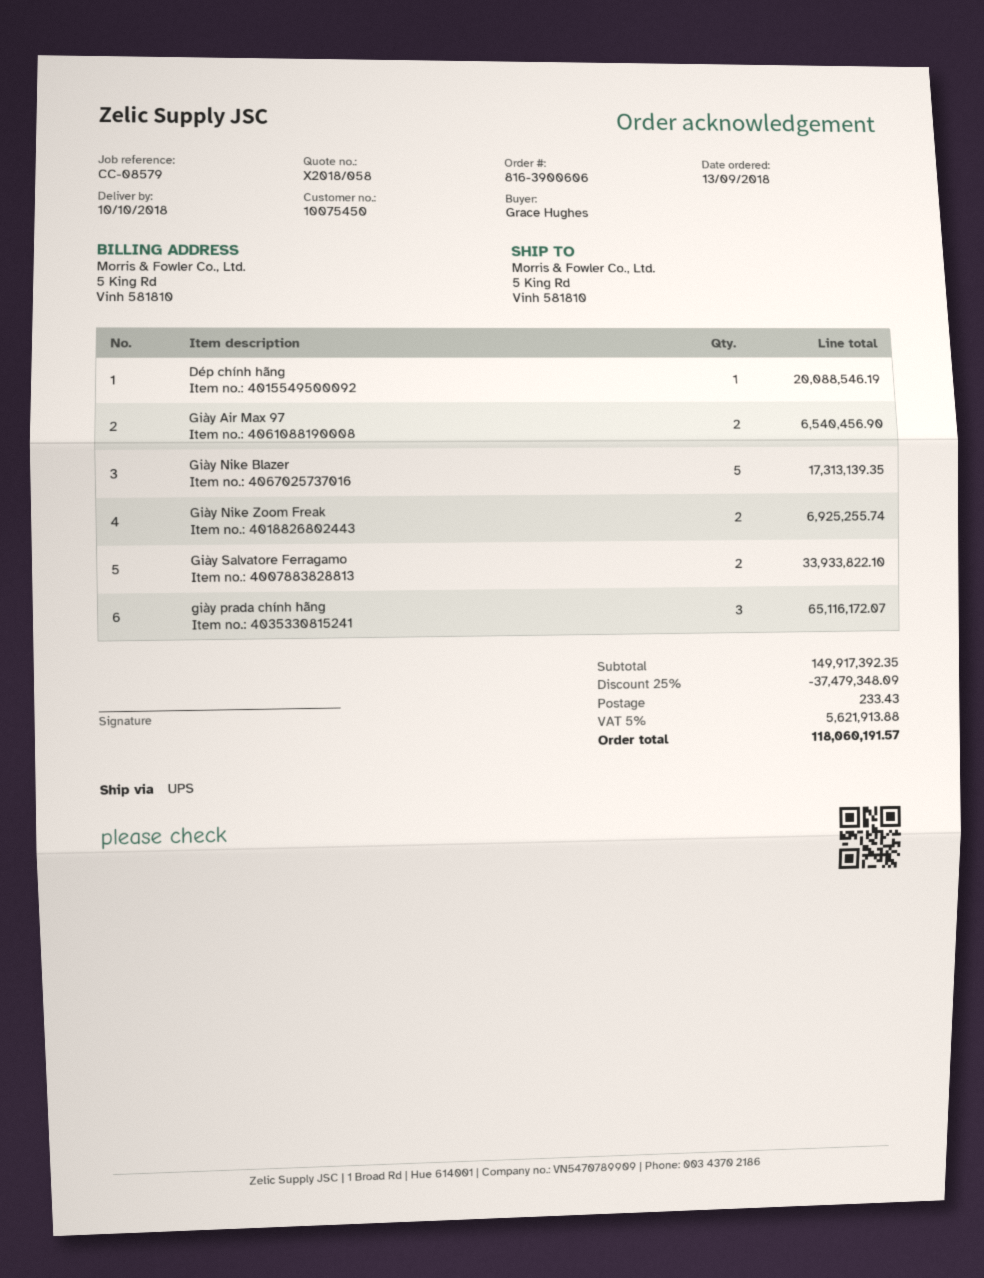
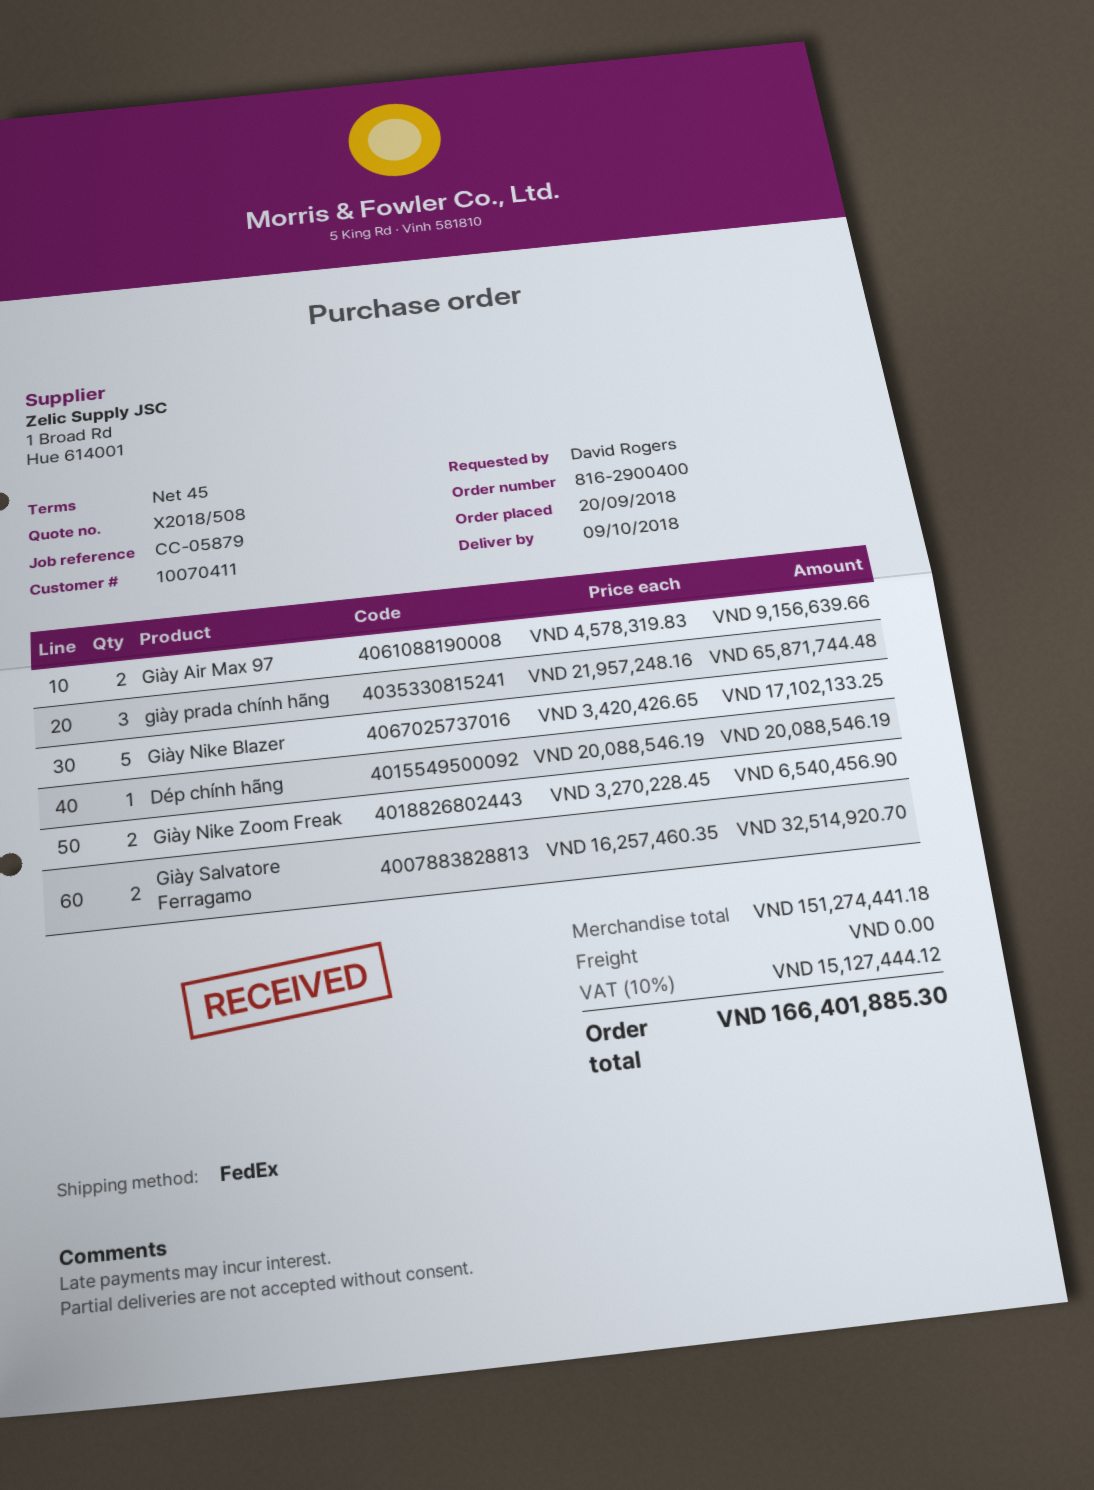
quote number: X2018/058 -> X2018/508
order number: 816-3900606 -> 816-2900400
order date: 2018-09-13 -> 2018-09-20
delivery date: 2018-10-10 -> 2018-10-09
customer number: 10075450 -> 10070411
reference: CC-08579 -> CC-05879
ordered by: Grace Hughes -> David Rogers
shipping method: UPS -> FedEx
Giày Air Max 97: 2 for 6540456.90 -> 2 for 9156639.66
Giày Nike Blazer: 5 for 17313139.35 -> 5 for 17102133.25
Giày Nike Zoom Freak: 2 for 6925255.74 -> 2 for 6540456.90
Giày Salvatore Ferragamo: 2 for 33933822.10 -> 2 for 32514920.70
giày prada chính hãng: 3 for 65116172.07 -> 3 for 65871744.48
subtotal: 149917392.35 -> 151274441.18
discount: 25% = 37479348.09 -> none
shipping: 233.43 -> 0.00
tax: 5% = 5621913.88 -> 10% = 15127444.12
total: 118060191.57 -> 166401885.30

